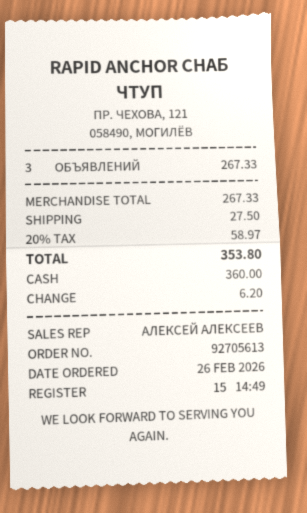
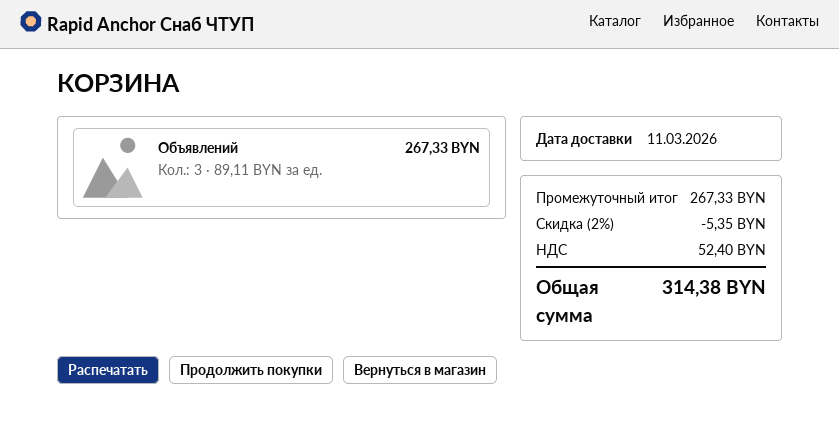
discount: none -> 2% = 5.35
shipping: 27.50 -> none
tax: 58.97 -> 52.40
total: 353.80 -> 314.38

